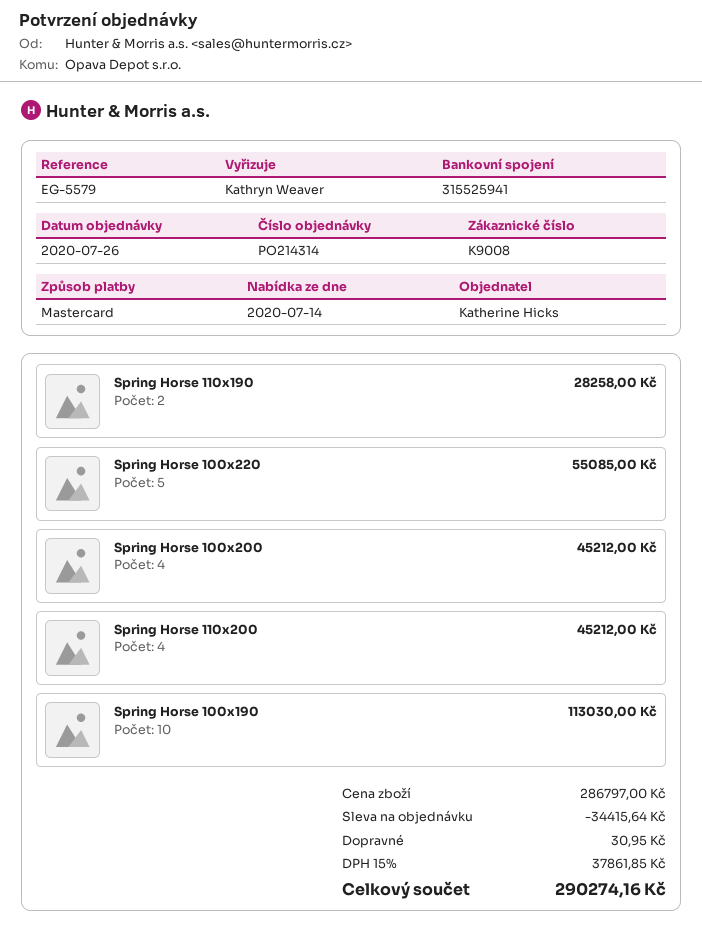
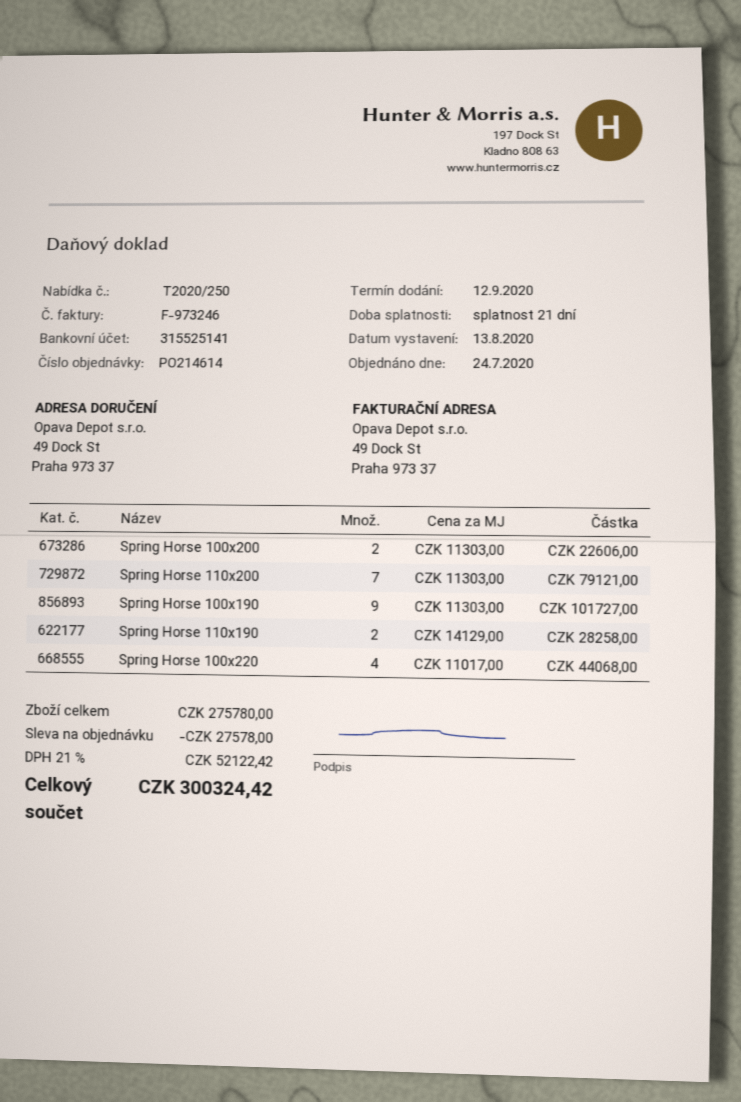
order number: PO214314 -> PO214614
order date: 2020-07-26 -> 2020-07-24
bank account: 315525941 -> 315525141
Spring Horse 100x220: 5 for 55085.00 -> 4 for 44068.00
Spring Horse 100x200: 4 for 45212.00 -> 2 for 22606.00
Spring Horse 110x200: 4 for 45212.00 -> 7 for 79121.00
Spring Horse 100x190: 10 for 113030.00 -> 9 for 101727.00
subtotal: 286797.00 -> 275780.00
discount: 34415.64 -> 27578.00
shipping: 30.95 -> none
tax: 15% = 37861.85 -> 21% = 52122.42
total: 290274.16 -> 300324.42

